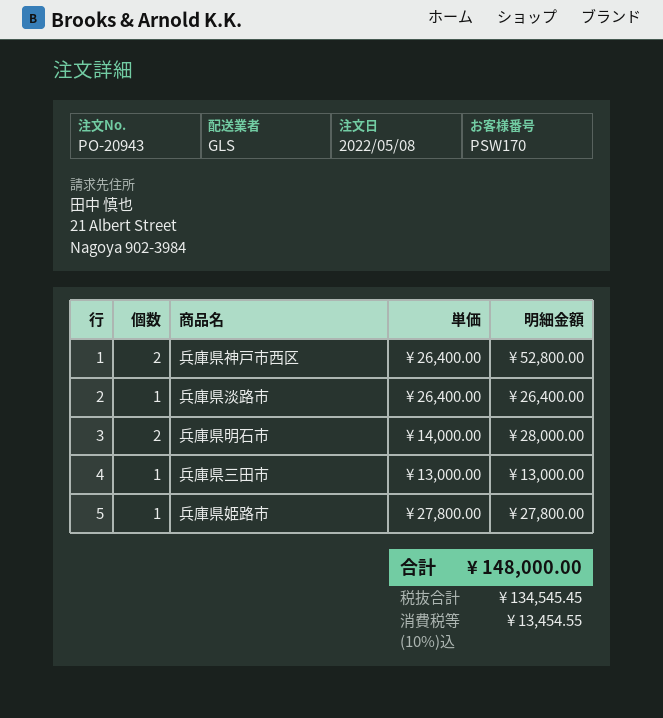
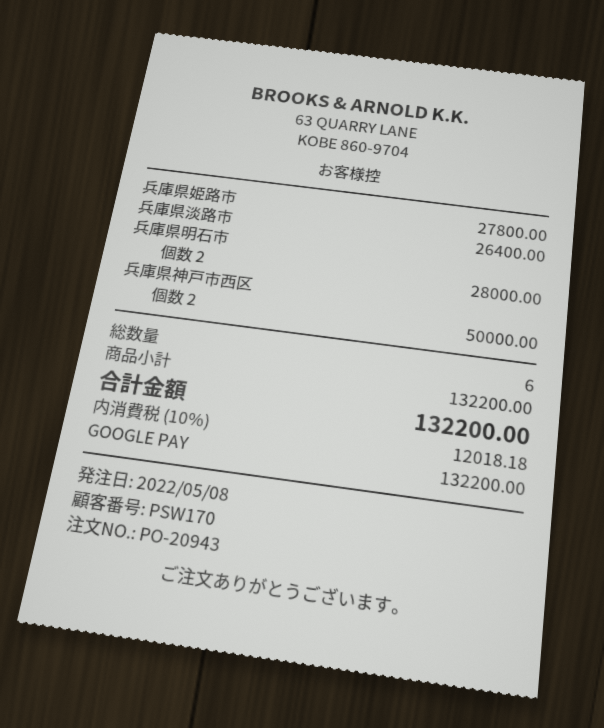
兵庫県神戸市西区: 2 for 52800.00 -> 2 for 50000.00
兵庫県三田市: 1 for 13000.00 -> none
tax: 10% = 13454.55 -> 10% = 12018.18
total: 148000.00 -> 132200.00

